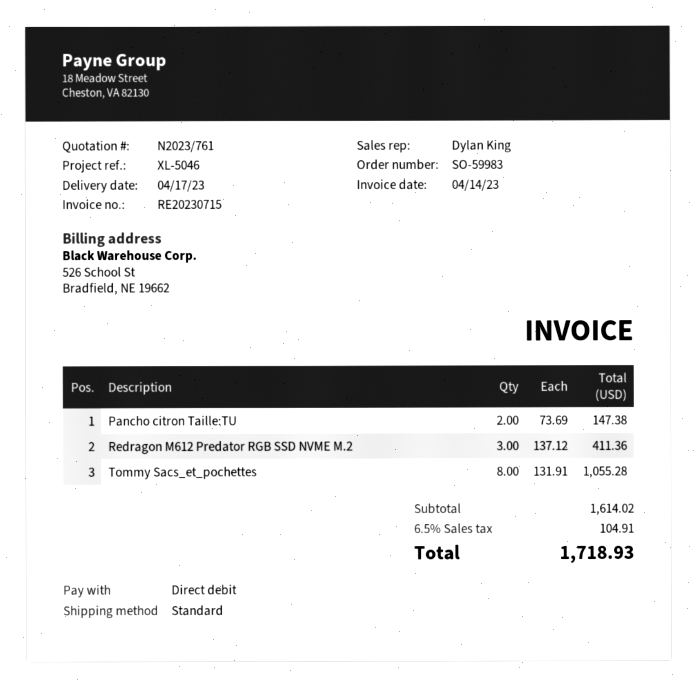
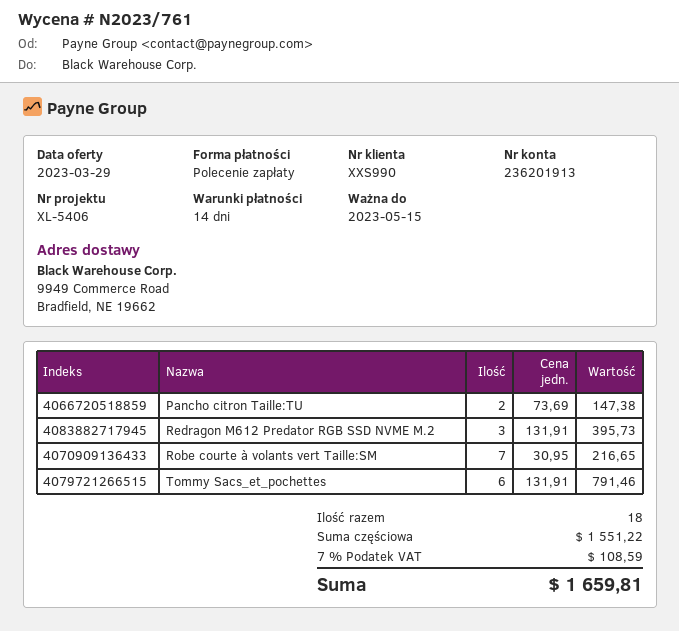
reference: XL-5046 -> XL-5406
Redragon M612 Predator RGB SSD NVME M.2: 3 x 137.12 = 411.36 -> 3 x 131.91 = 395.73
Tommy Sacs_et_pochettes: 8 x 131.91 = 1055.28 -> 6 x 131.91 = 791.46
Robe courte à volants vert Taille:SM: none -> 7 x 30.95 = 216.65
subtotal: 1614.02 -> 1551.22
tax: 6.5% = 104.91 -> 7% = 108.59
total: 1718.93 -> 1659.81

